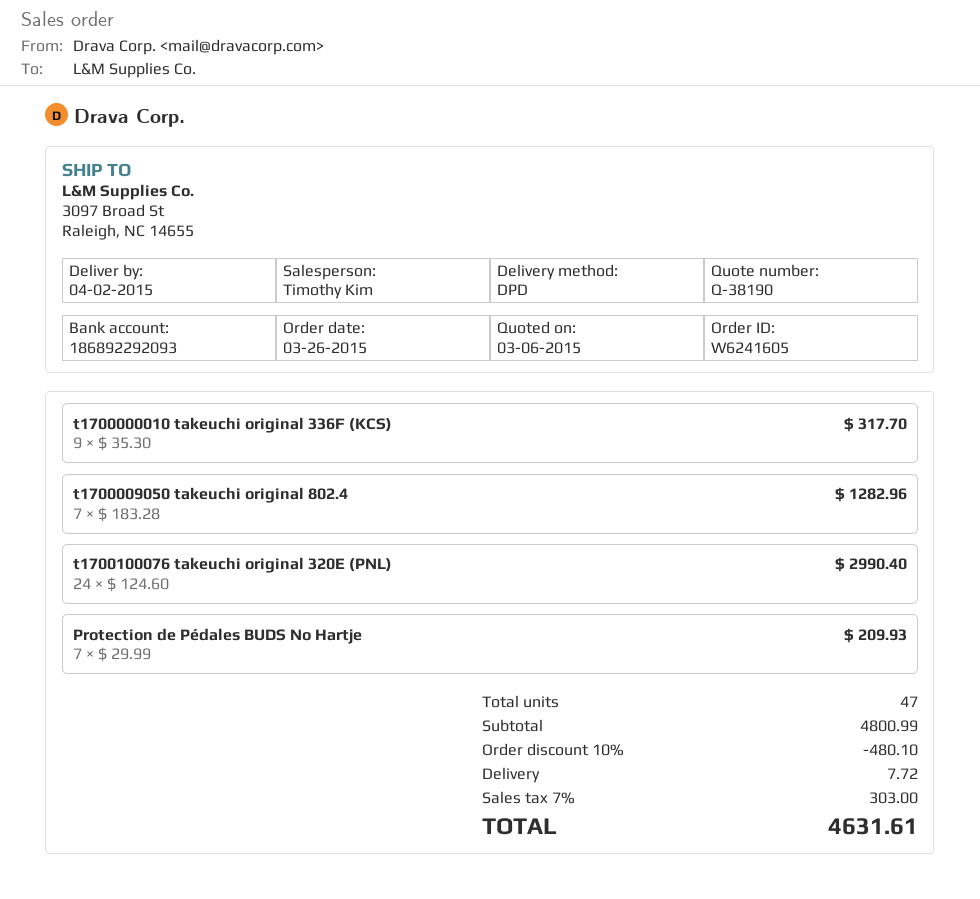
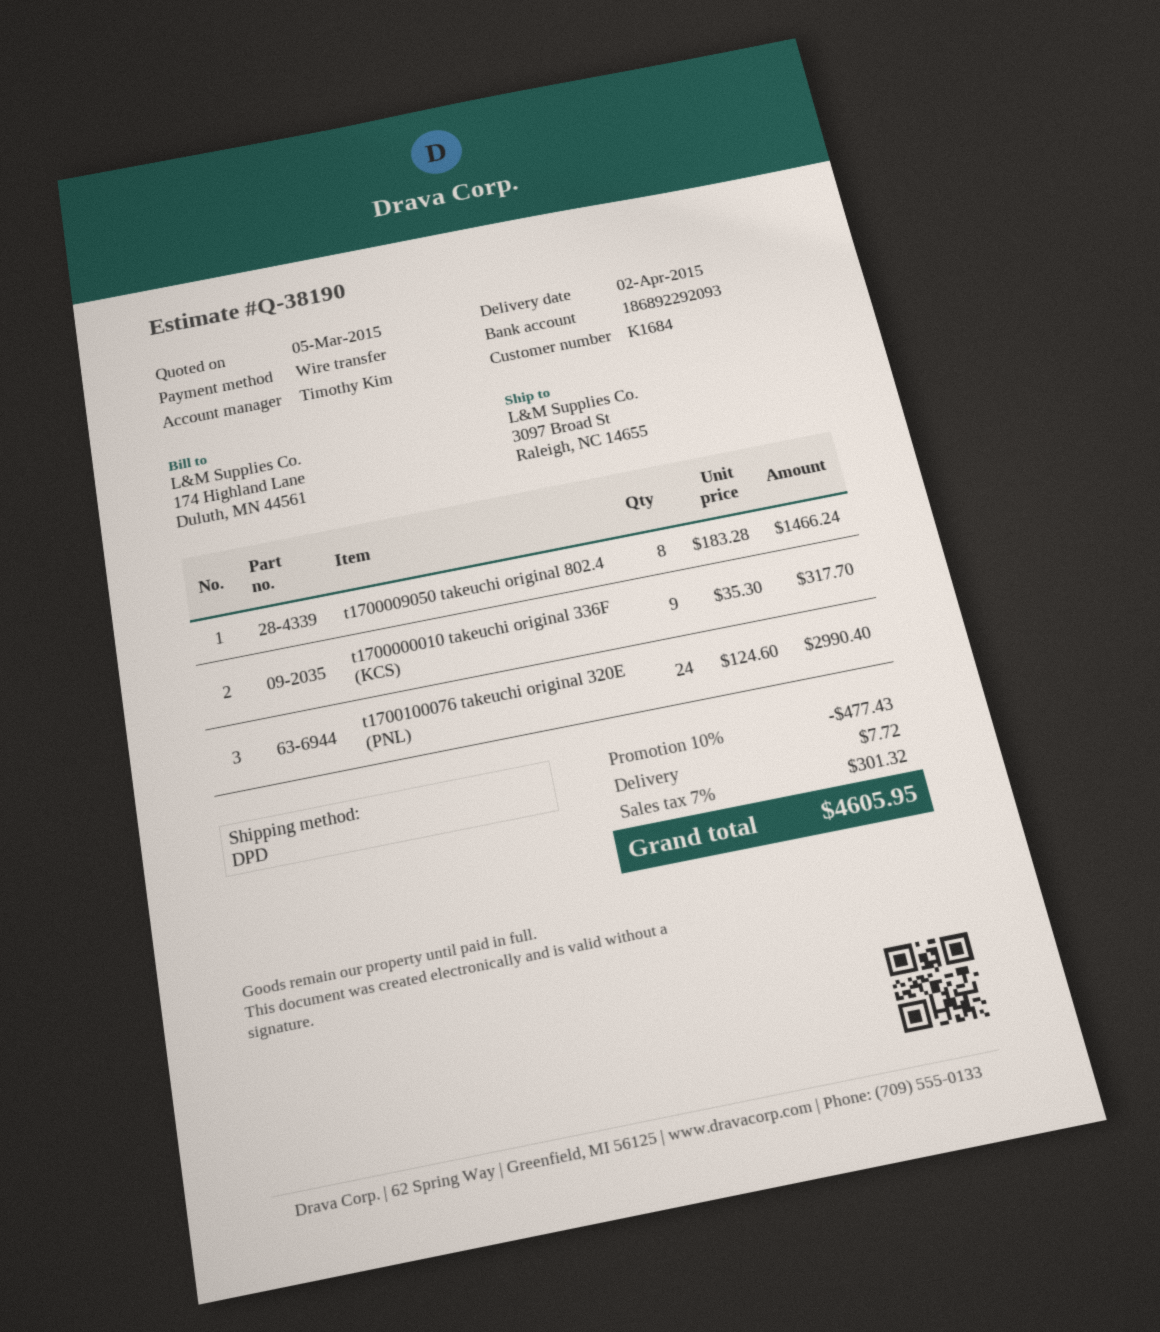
quote date: 2015-03-06 -> 2015-03-05
t1700009050 takeuchi original 802.4: 7 x 183.28 = 1282.96 -> 8 x 183.28 = 1466.24
Protection de Pédales BUDS No Hartje: 7 x 29.99 = 209.93 -> none
discount: 10% = 480.10 -> 10% = 477.43
tax: 7% = 303.00 -> 7% = 301.32
total: 4631.61 -> 4605.95

